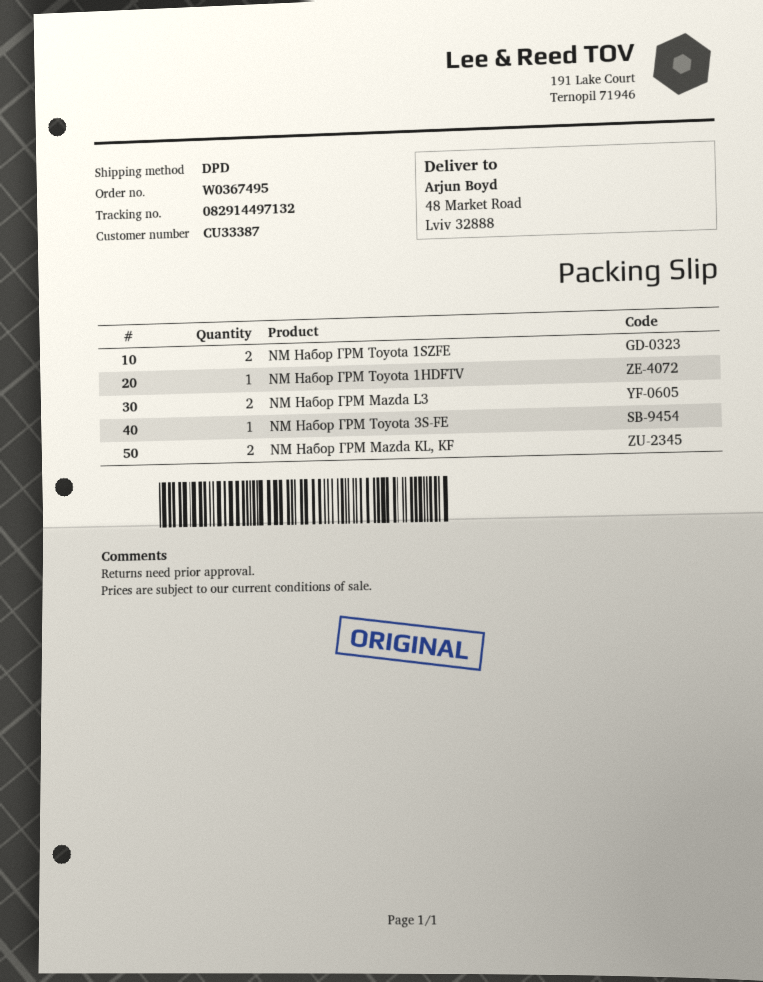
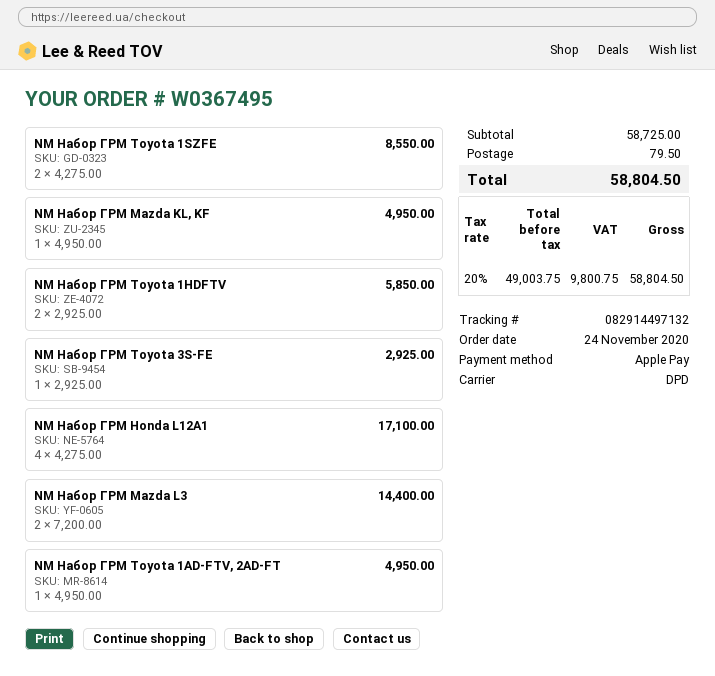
NM Набор ГРМ Toyota 1HDFTV: 1 -> 2
NM Набор ГРМ Mazda KL, KF: 2 -> 1
NM Набор ГРМ Honda L12A1: none -> 4
NM Набор ГРМ Toyota 1AD-FTV, 2AD-FT: none -> 1

